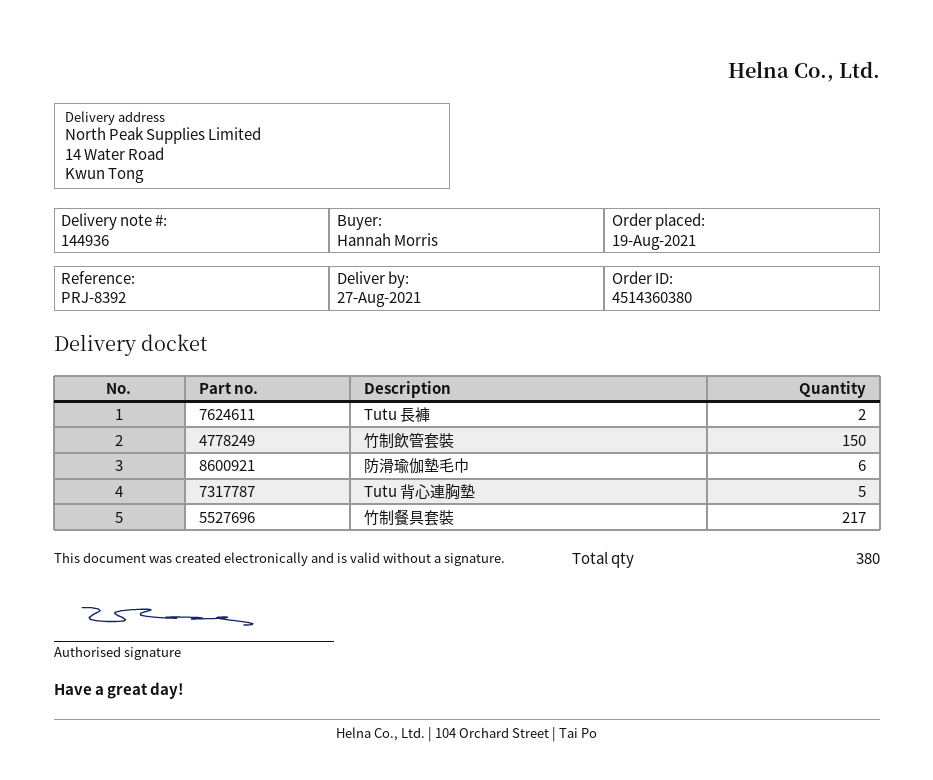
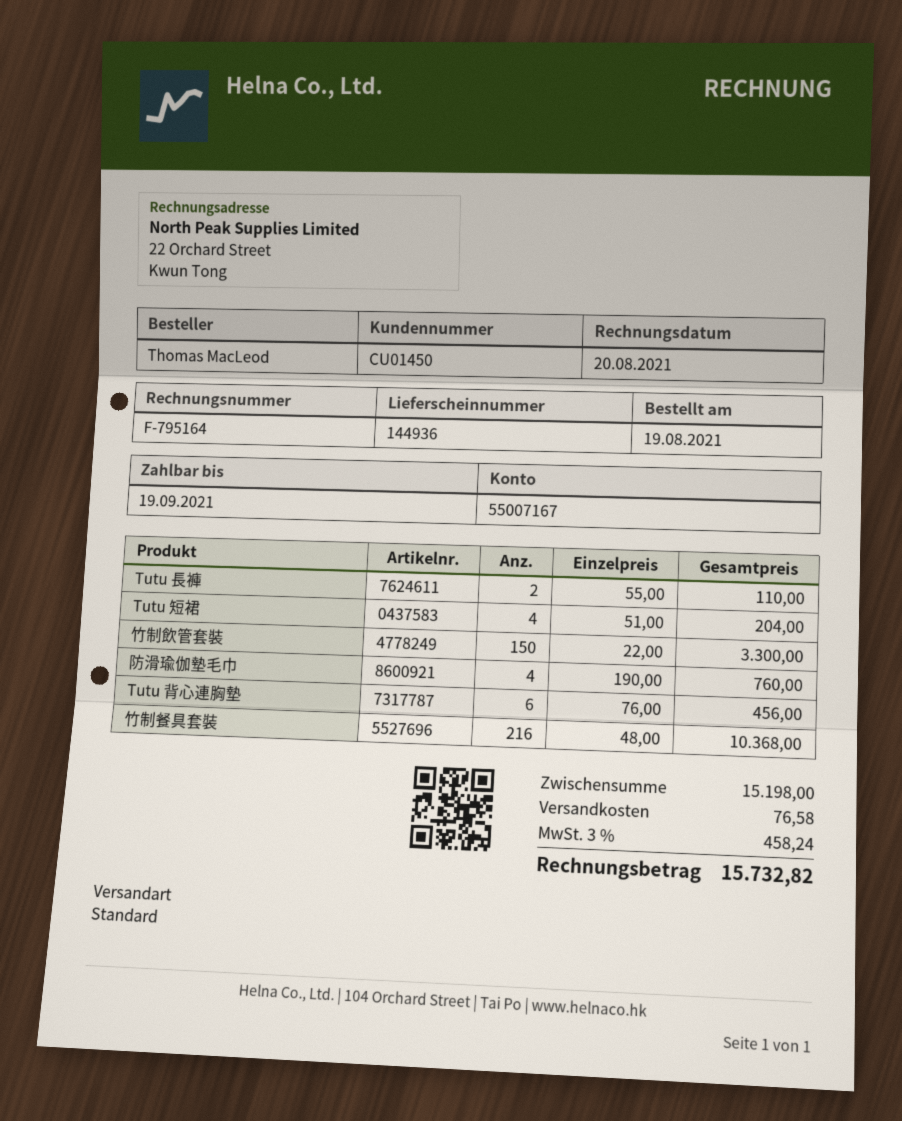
ordered by: Hannah Morris -> Thomas MacLeod
防滑瑜伽墊毛巾: 6 -> 4
Tutu 背心連胸墊: 5 -> 6
竹制餐具套裝: 217 -> 216
Tutu 短裙: none -> 4

